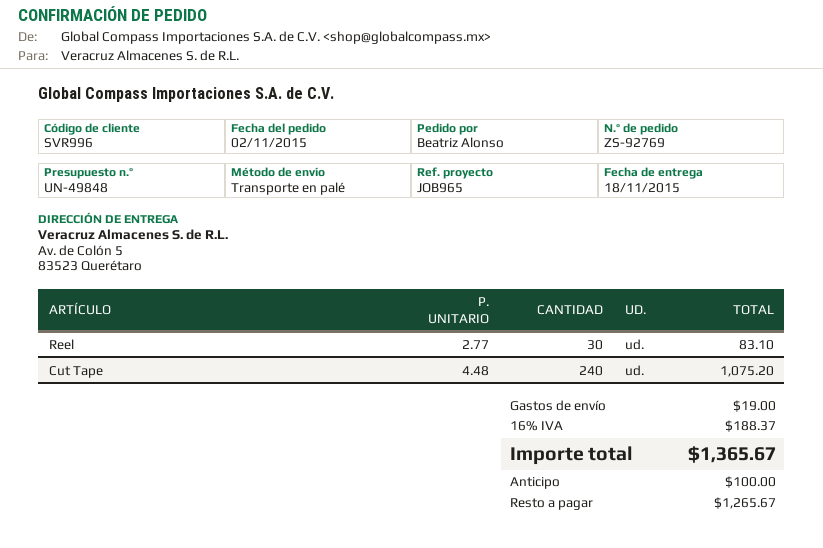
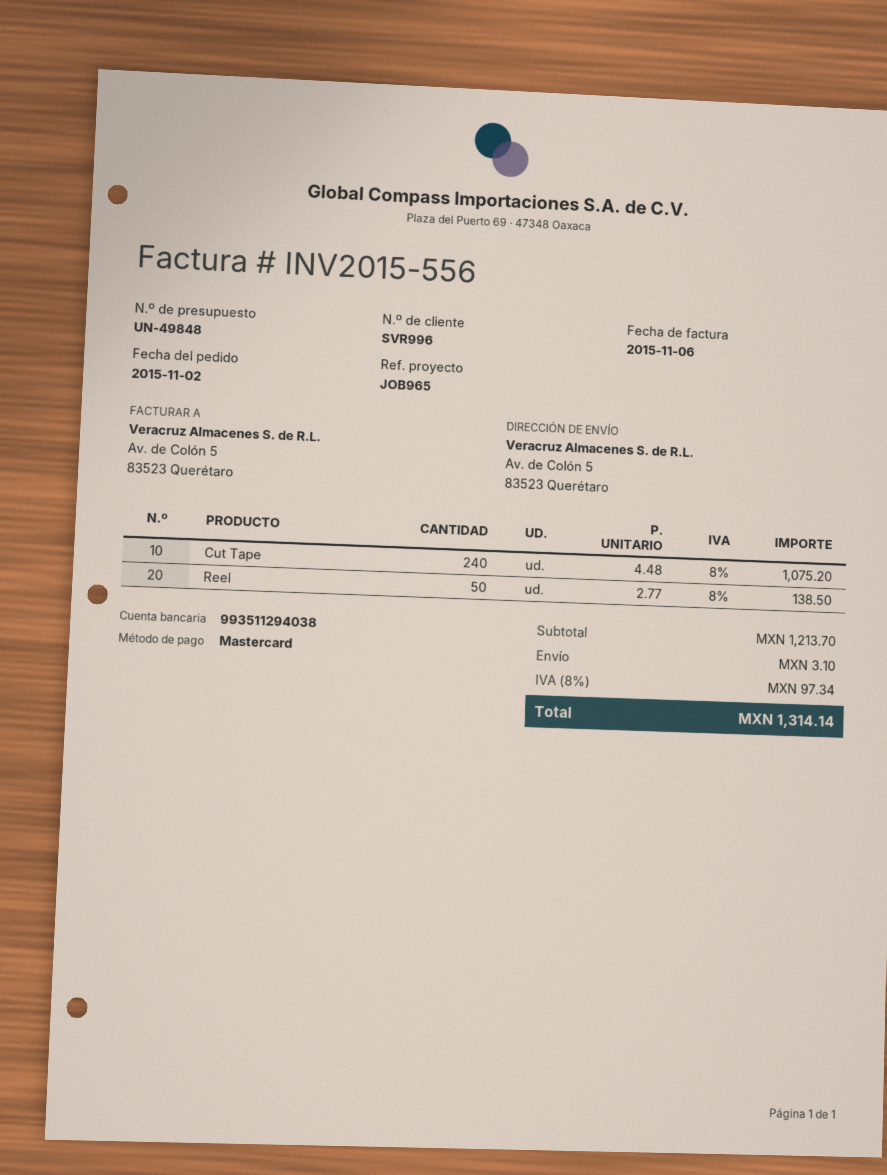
Reel: 30 x 2.77 = 83.10 -> 50 x 2.77 = 138.50
shipping: 19.00 -> 3.10
tax: 16% = 188.37 -> 8% = 97.34
total: 1365.67 -> 1314.14

